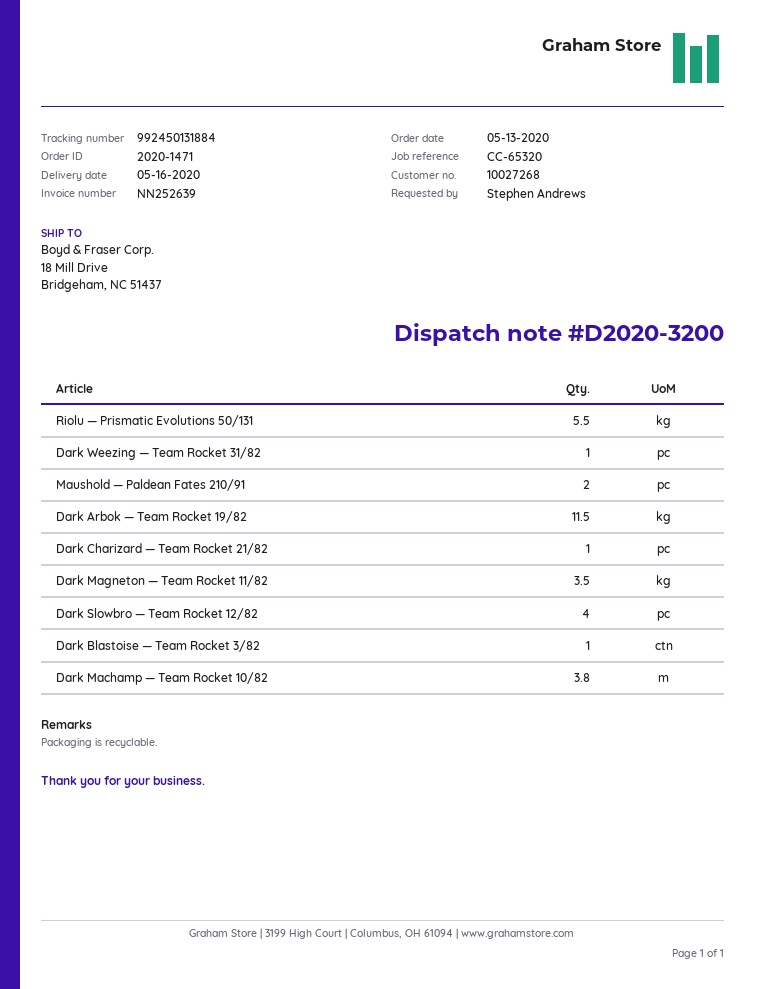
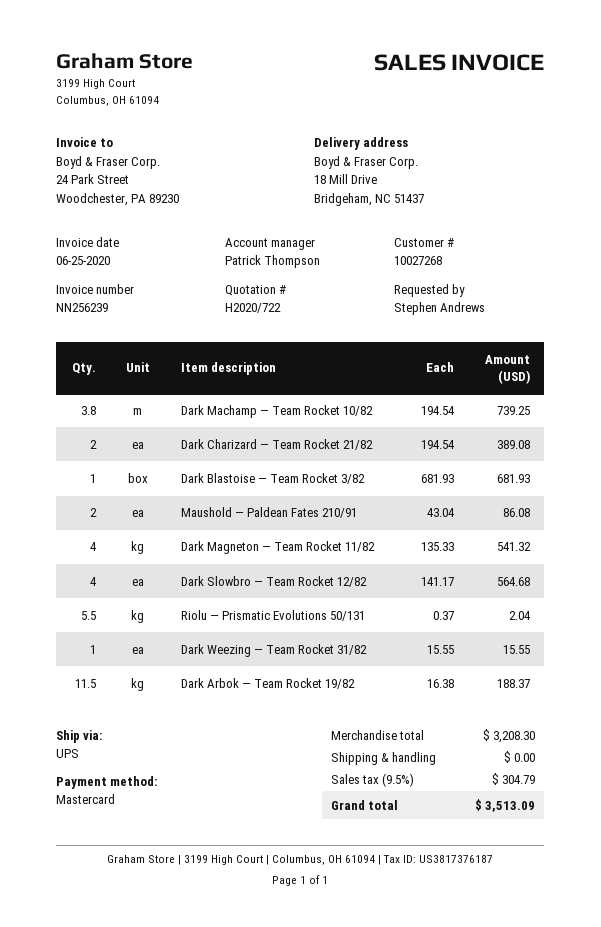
invoice number: NN252639 -> NN256239
Dark Charizard — Team Rocket 21/82: 1 -> 2
Dark Magneton — Team Rocket 11/82: 3.5 -> 4

